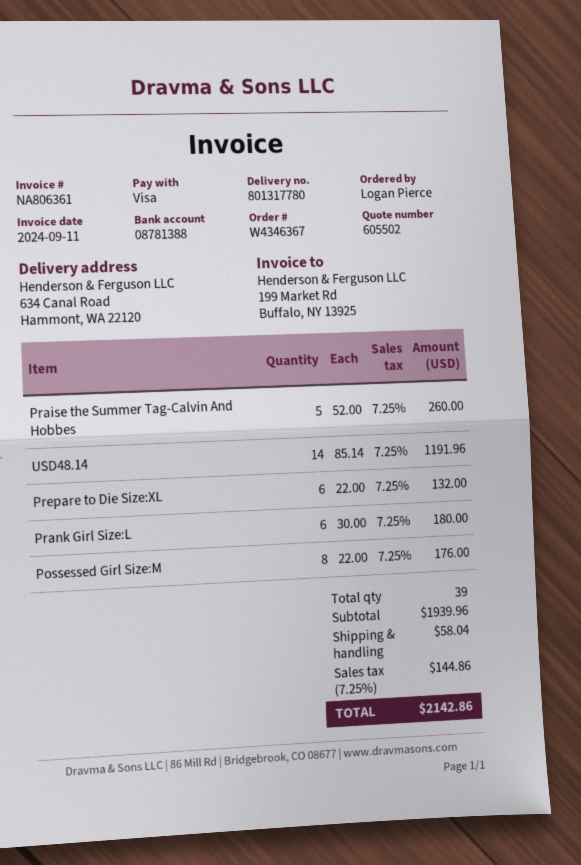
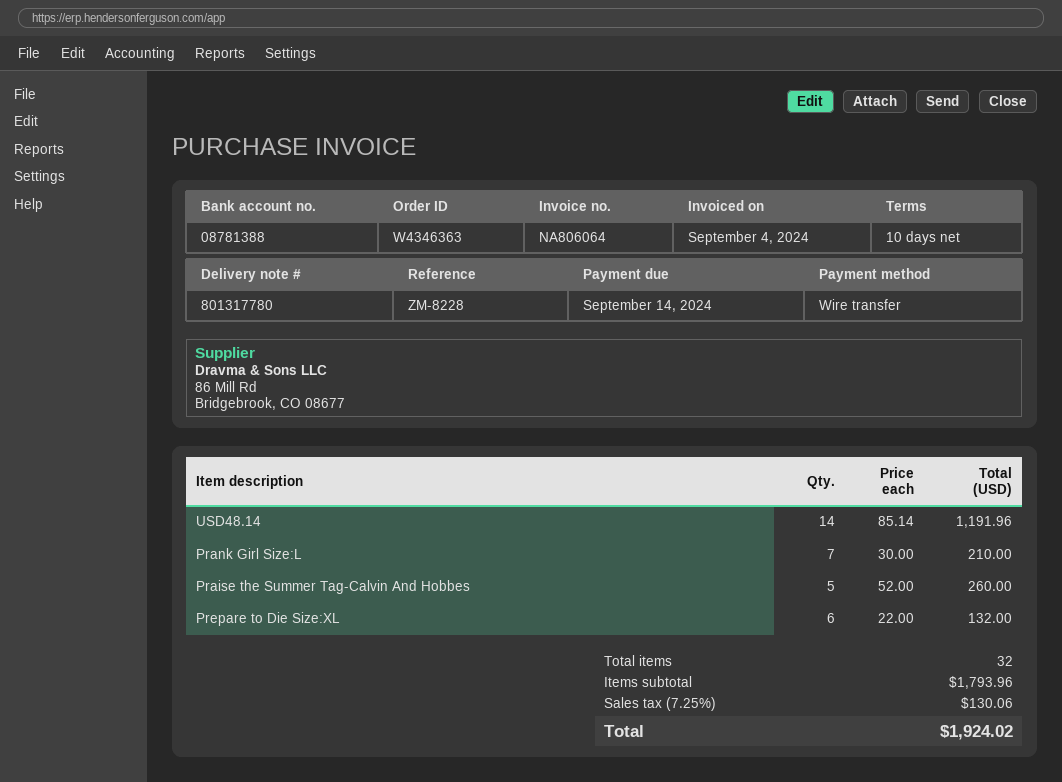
order number: W4346367 -> W4346363
invoice number: NA806361 -> NA806064
invoice date: 2024-09-11 -> 2024-09-04
payment method: Visa -> bank transfer
Prank Girl Size:L: 6 x 30.00 = 180.00 -> 7 x 30.00 = 210.00
Possessed Girl Size:M: 8 x 22.00 = 176.00 -> none
total quantity: 39 -> 32
subtotal: 1939.96 -> 1793.96
shipping: 58.04 -> none
tax: 7.25% = 144.86 -> 7.25% = 130.06
total: 2142.86 -> 1924.02

